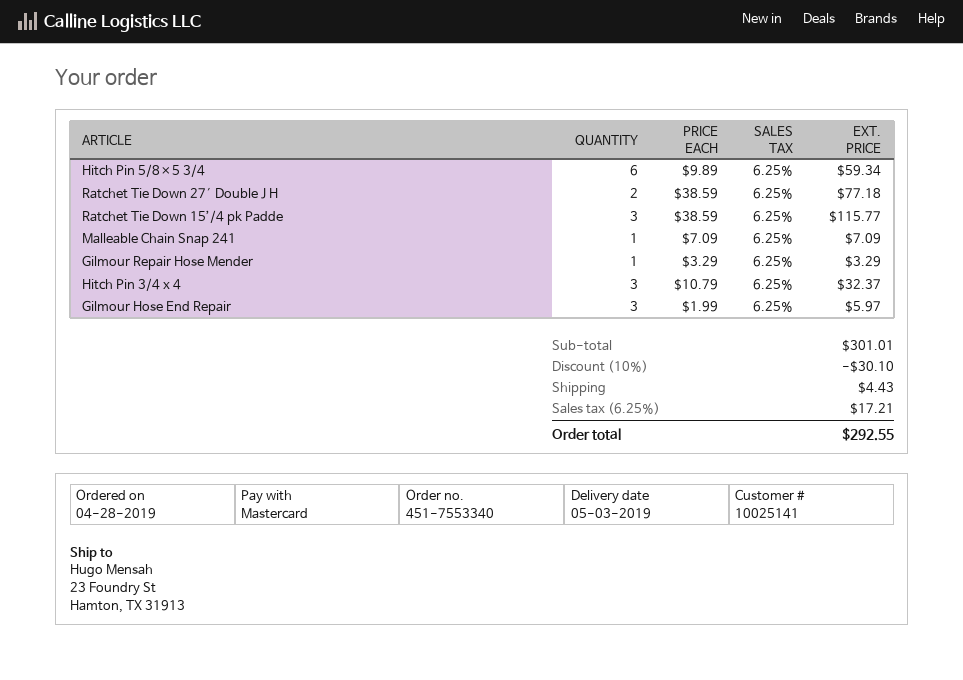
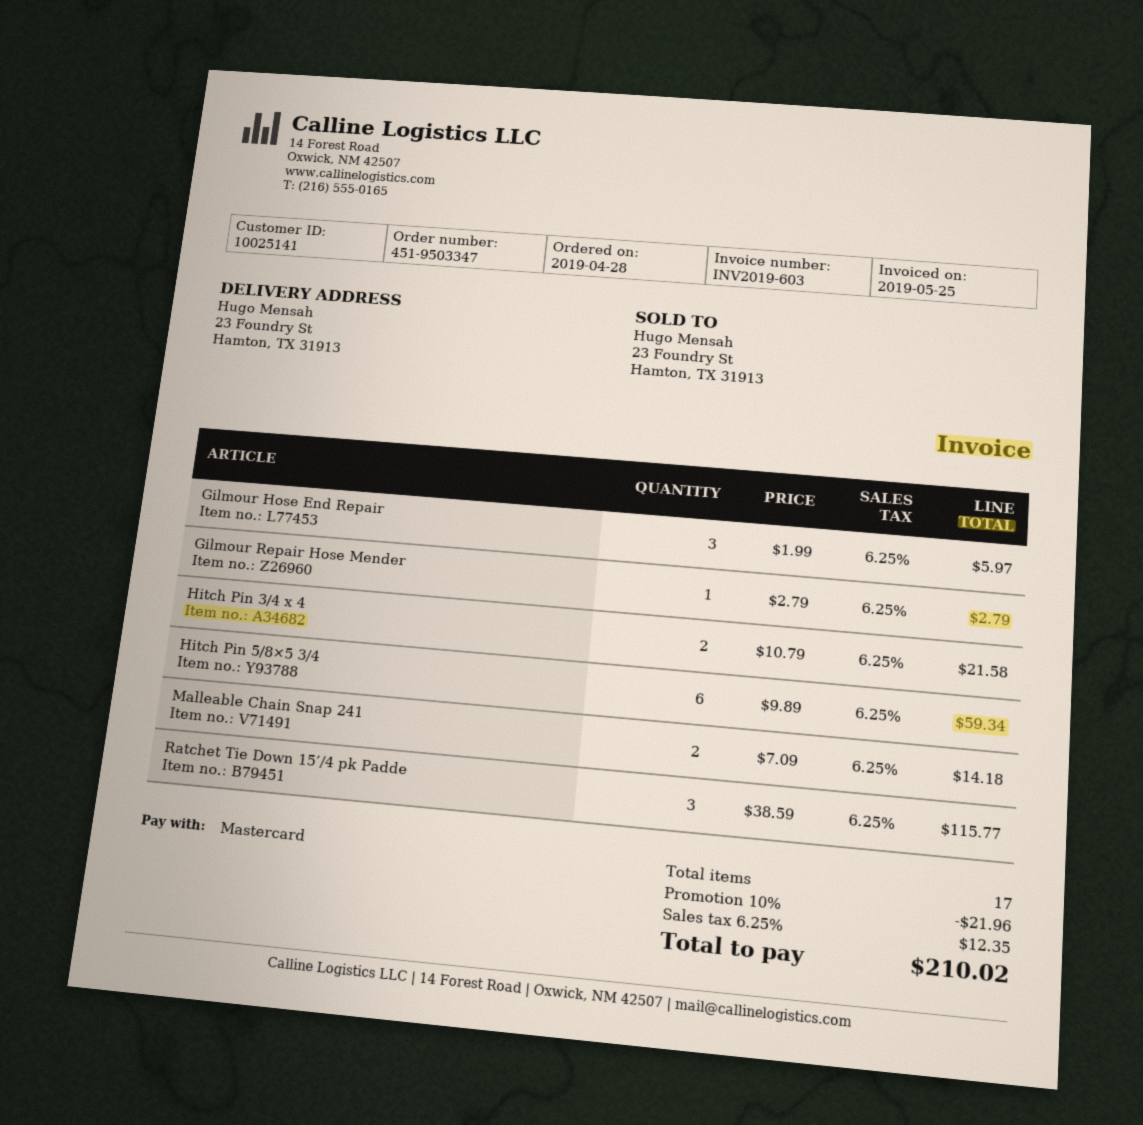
order number: 451-7553340 -> 451-9503347
Ratchet Tie Down 27′ Double J H: 2 x 38.59 = 77.18 -> none
Malleable Chain Snap 241: 1 x 7.09 = 7.09 -> 2 x 7.09 = 14.18
Gilmour Repair Hose Mender: 1 x 3.29 = 3.29 -> 1 x 2.79 = 2.79
Hitch Pin 3/4 x 4: 3 x 10.79 = 32.37 -> 2 x 10.79 = 21.58
discount: 10% = 30.10 -> 10% = 21.96
shipping: 4.43 -> none
tax: 6.25% = 17.21 -> 6.25% = 12.35
total: 292.55 -> 210.02

